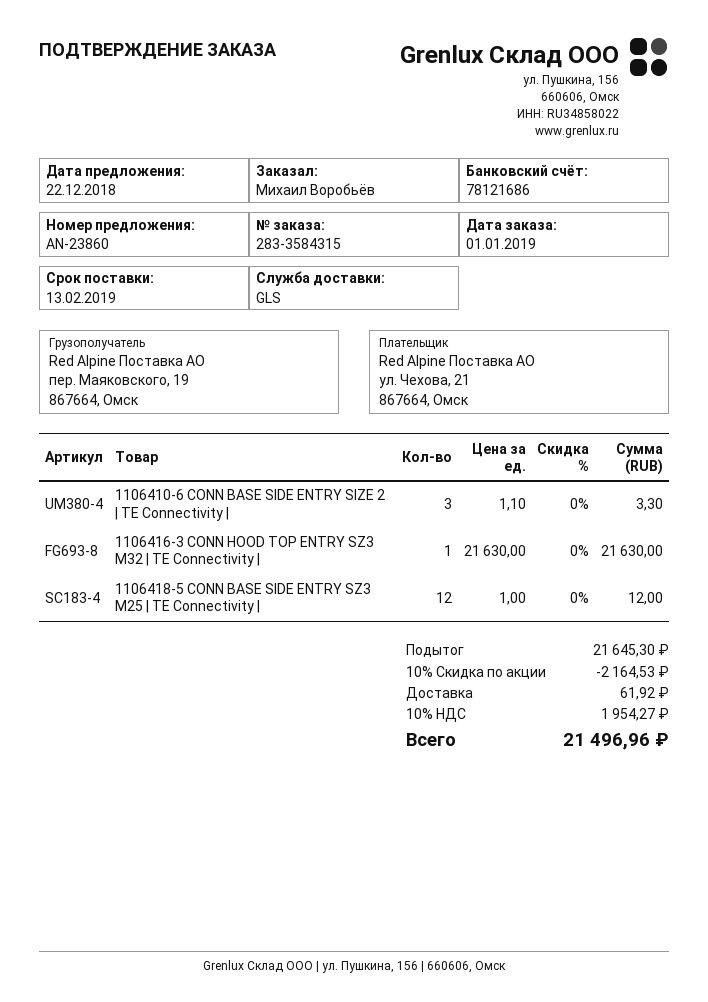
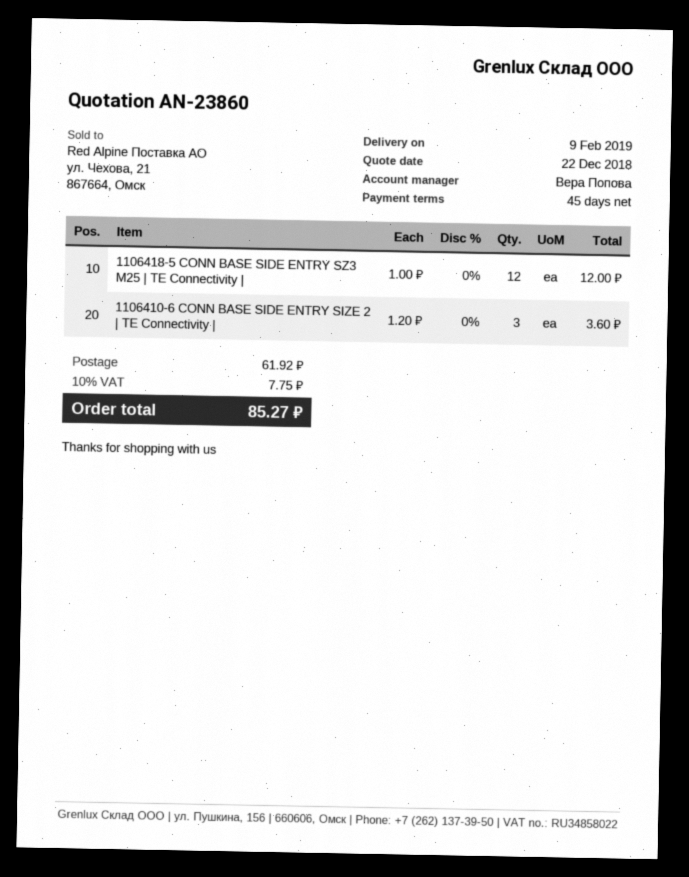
delivery date: 2019-02-13 -> 2019-02-09
1106410-6 CONN BASE SIDE ENTRY SIZE 2 | TE Connectivity |: 3 x 1.10 = 3.30 -> 3 x 1.20 = 3.60
1106416-3 CONN HOOD TOP ENTRY SZ3 M32 | TE Connectivity |: 1 x 21630.00 = 21630.00 -> none
discount: 10% = 2164.53 -> none
tax: 10% = 1954.27 -> 10% = 7.75
total: 21496.96 -> 85.27

